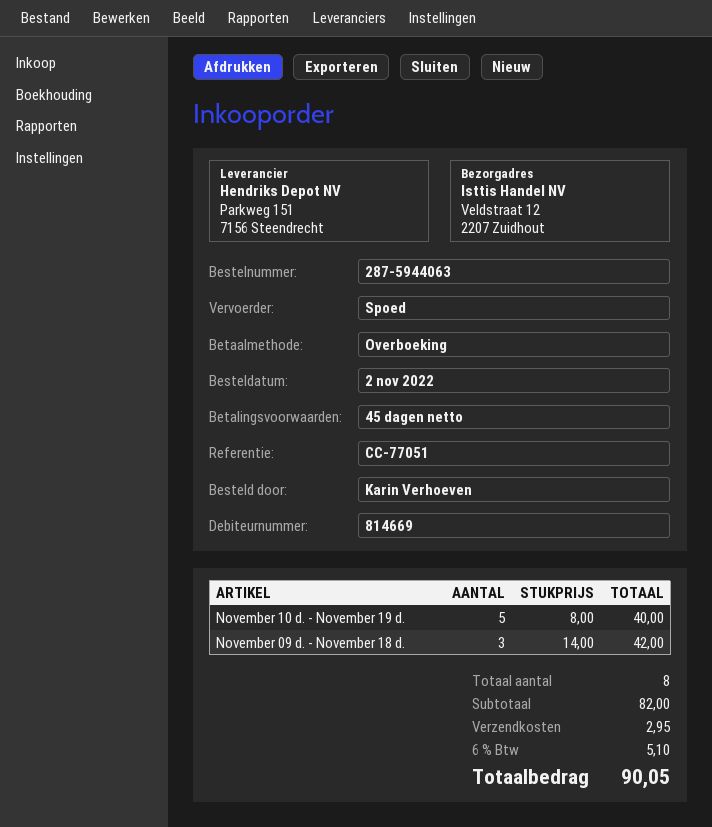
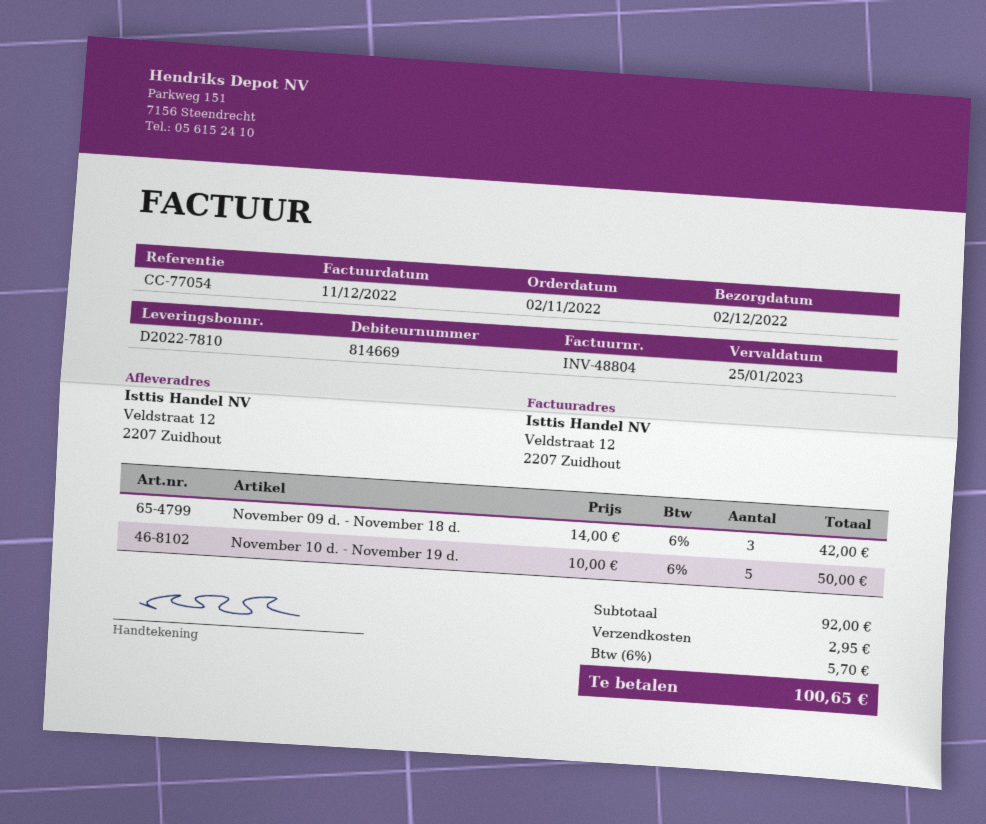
reference: CC-77051 -> CC-77054
November 10 d. - November 19 d.: 5 x 8.00 = 40.00 -> 5 x 10.00 = 50.00
subtotal: 82.00 -> 92.00
tax: 6% = 5.10 -> 6% = 5.70
total: 90.05 -> 100.65

